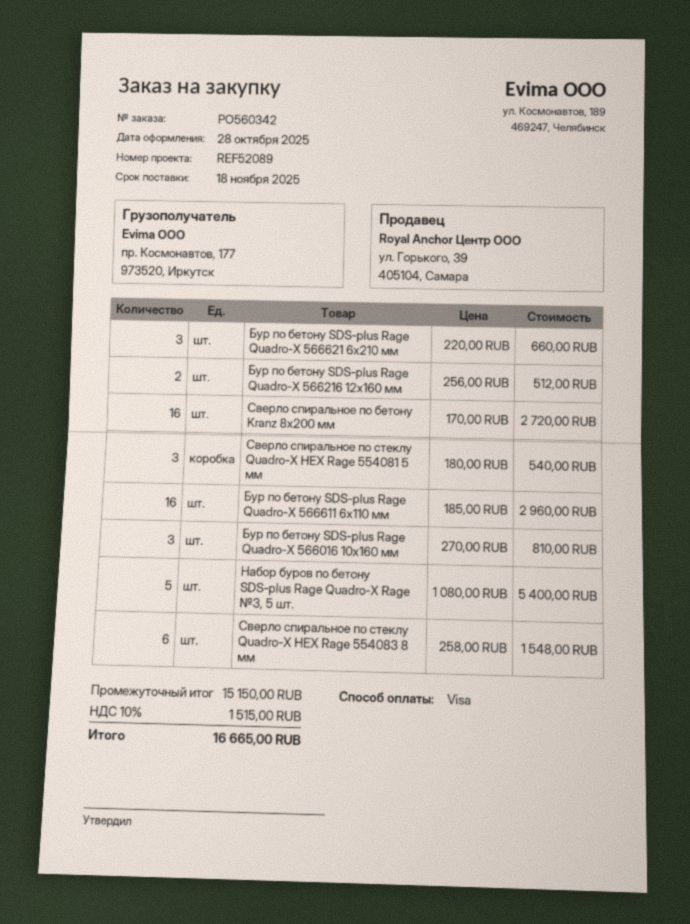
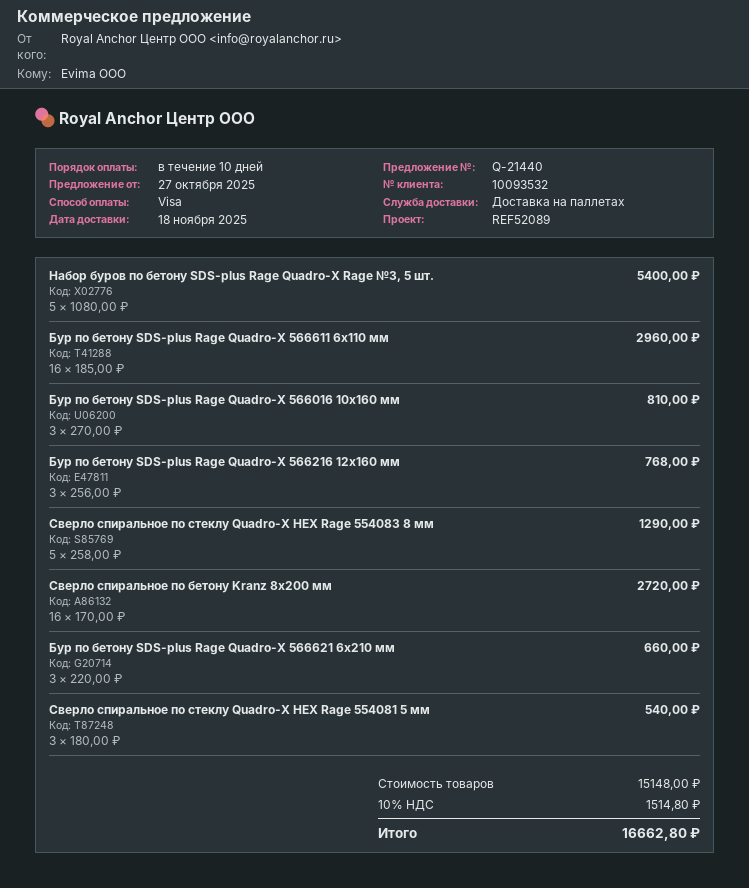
Бур по бетону SDS-plus Rage Quadro-X 566216 12x160 мм: 2 x 256.00 = 512.00 -> 3 x 256.00 = 768.00
Сверло спиральное по стеклу Quadro-X HEX Rage 554083 8 мм: 6 x 258.00 = 1548.00 -> 5 x 258.00 = 1290.00
subtotal: 15150.00 -> 15148.00
tax: 10% = 1515.00 -> 10% = 1514.80
total: 16665.00 -> 16662.80

